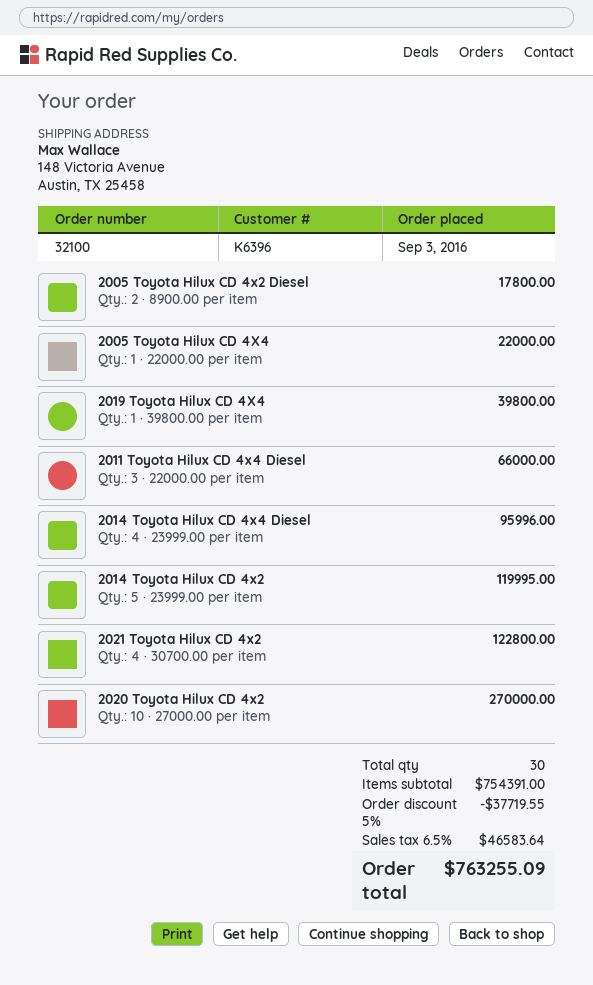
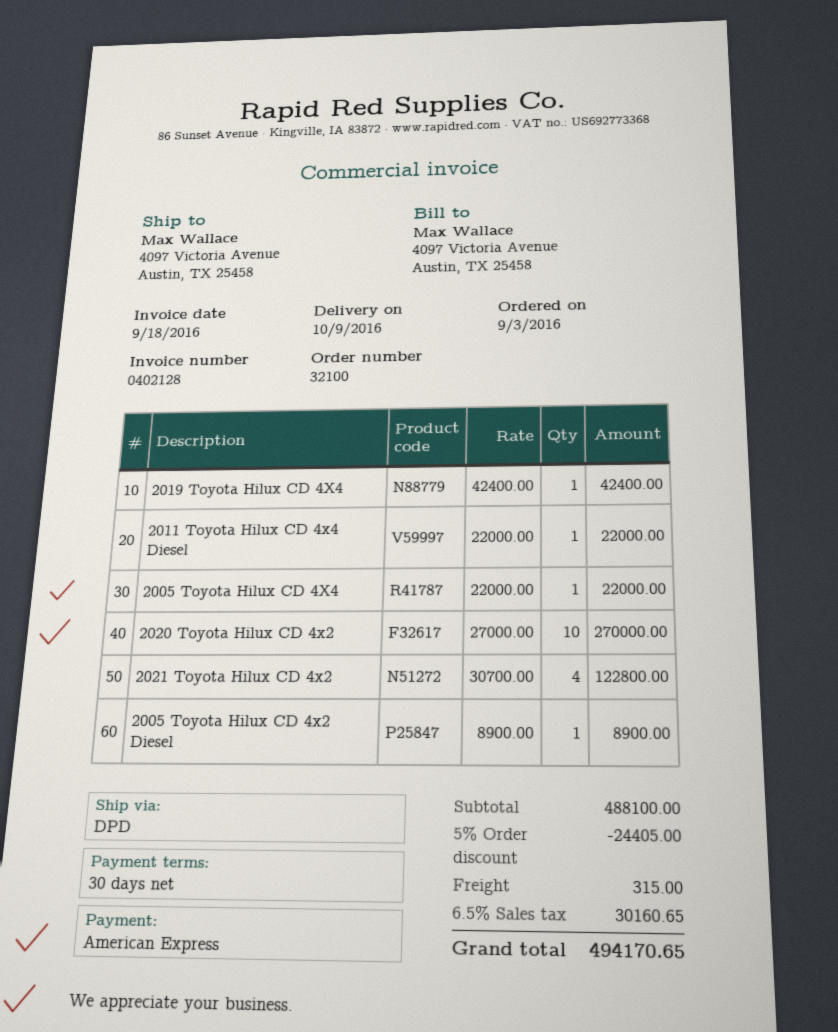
ship to: 148 Victoria Avenue, Austin, TX 25458 -> 4097 Victoria Avenue, Austin, TX 25458
2005 Toyota Hilux CD 4x2 Diesel: 2 x 8900.00 = 17800.00 -> 1 x 8900.00 = 8900.00
2019 Toyota Hilux CD 4X4: 1 x 39800.00 = 39800.00 -> 1 x 42400.00 = 42400.00
2011 Toyota Hilux CD 4x4 Diesel: 3 x 22000.00 = 66000.00 -> 1 x 22000.00 = 22000.00
2014 Toyota Hilux CD 4x4 Diesel: 4 x 23999.00 = 95996.00 -> none
2014 Toyota Hilux CD 4x2: 5 x 23999.00 = 119995.00 -> none
subtotal: 754391.00 -> 488100.00
discount: 5% = 37719.55 -> 5% = 24405.00
shipping: none -> 315.00
tax: 6.5% = 46583.64 -> 6.5% = 30160.65
total: 763255.09 -> 494170.65

